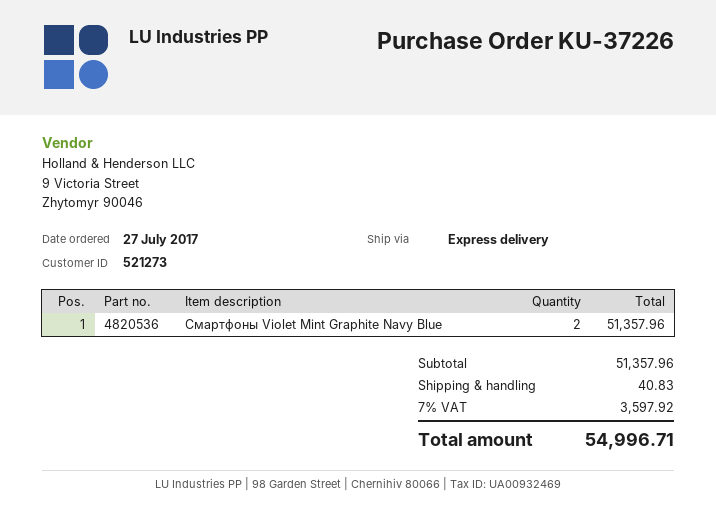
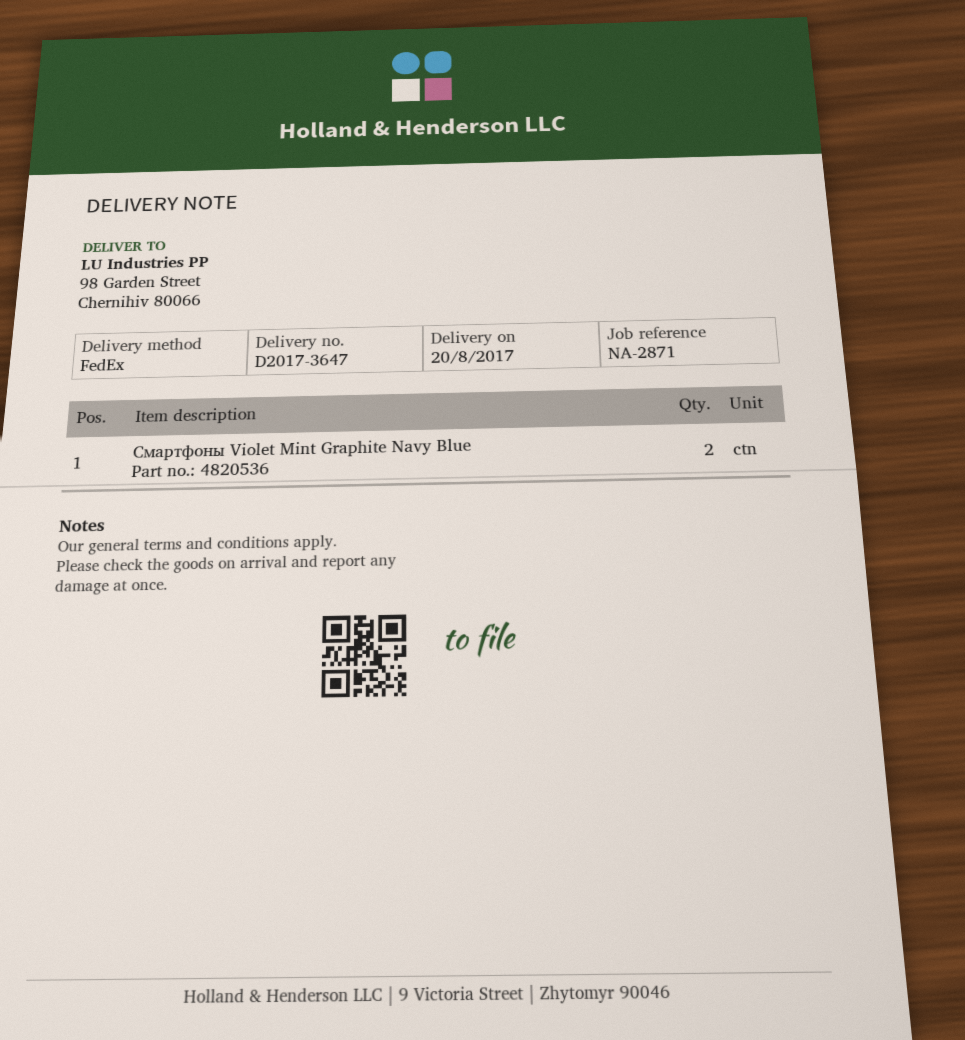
shipping method: express -> FedEx

